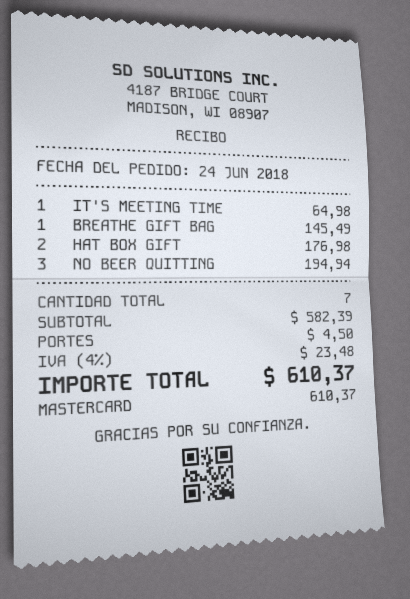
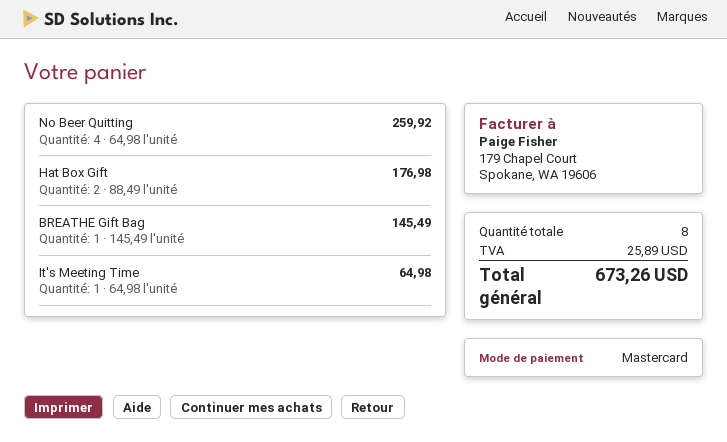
NO BEER QUITTING: 3 for 194.94 -> 4 for 259.92
total quantity: 7 -> 8
shipping: 4.50 -> none
tax: 23.48 -> 25.89
total: 610.37 -> 673.26

